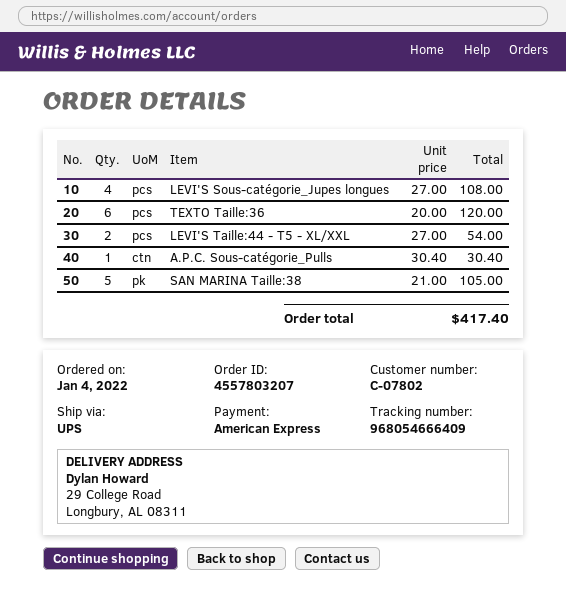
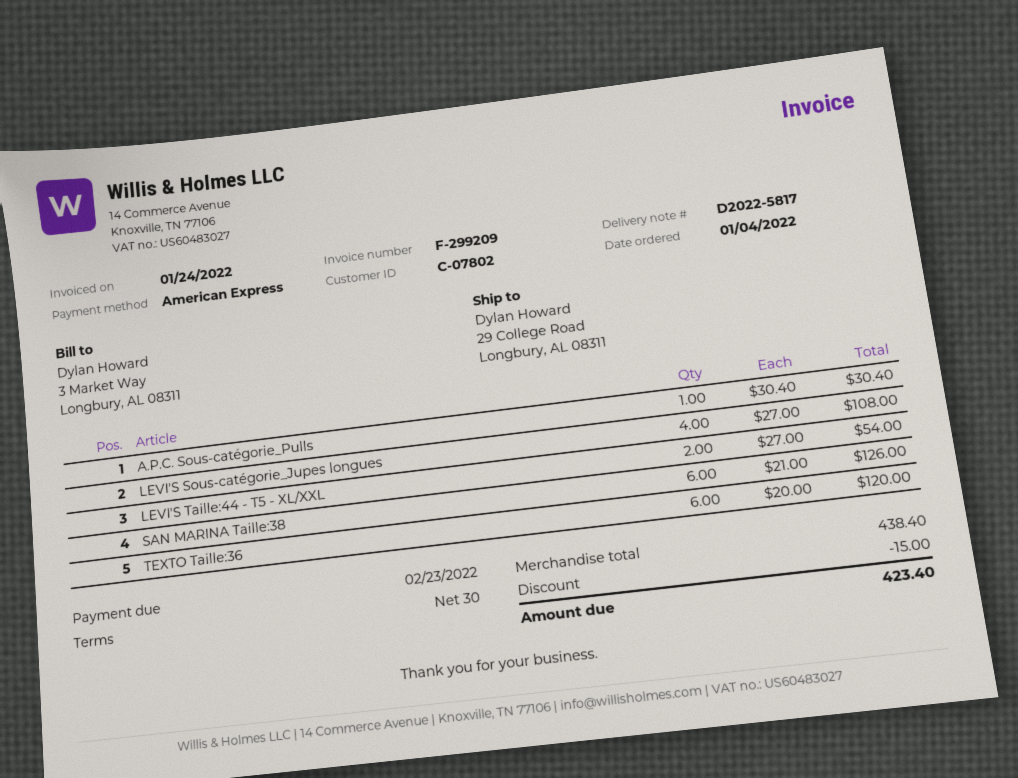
SAN MARINA Taille:38: 5 x 21.00 = 105.00 -> 6 x 21.00 = 126.00
discount: none -> 15.00
total: 417.40 -> 423.40

